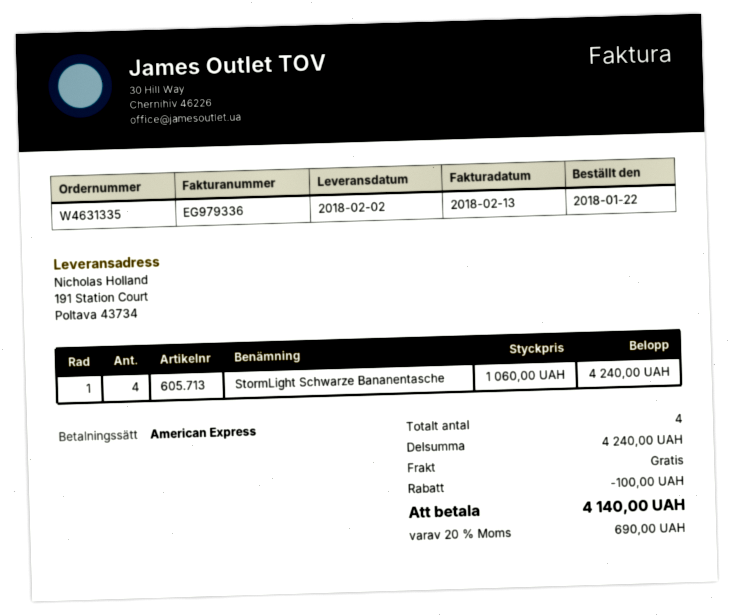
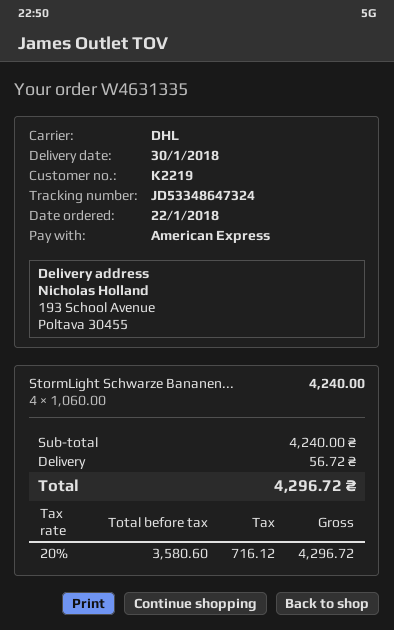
delivery date: 2018-02-02 -> 2018-01-30
ship to: 191 Station Court, Poltava 43734 -> 193 School Avenue, Poltava 30455
discount: 100.00 -> none
shipping: 0.00 -> 56.72
tax: 20% = 690.00 -> 20% = 716.12
total: 4140.00 -> 4296.72

